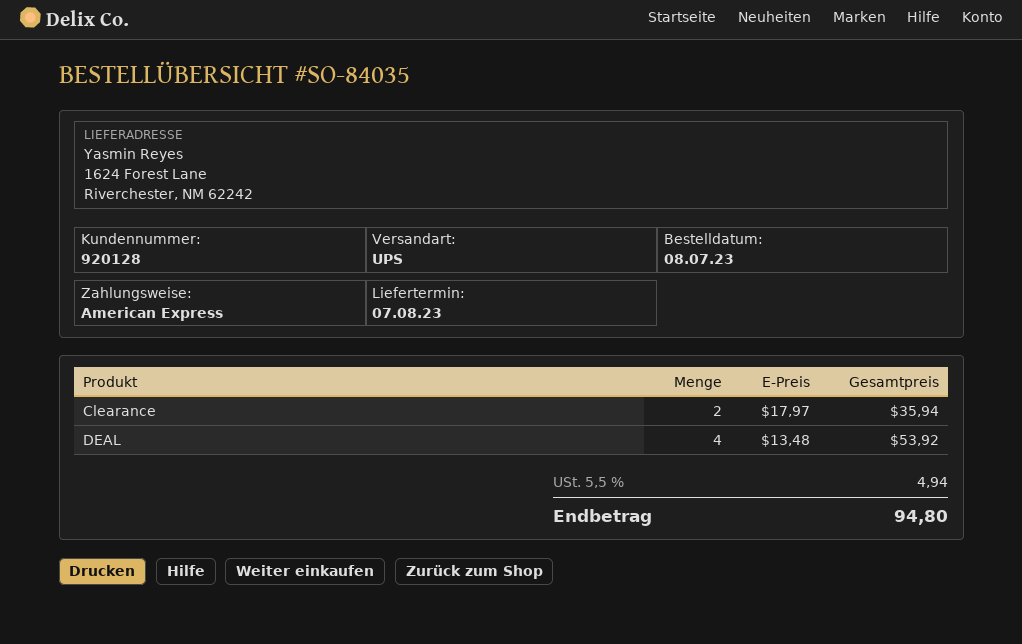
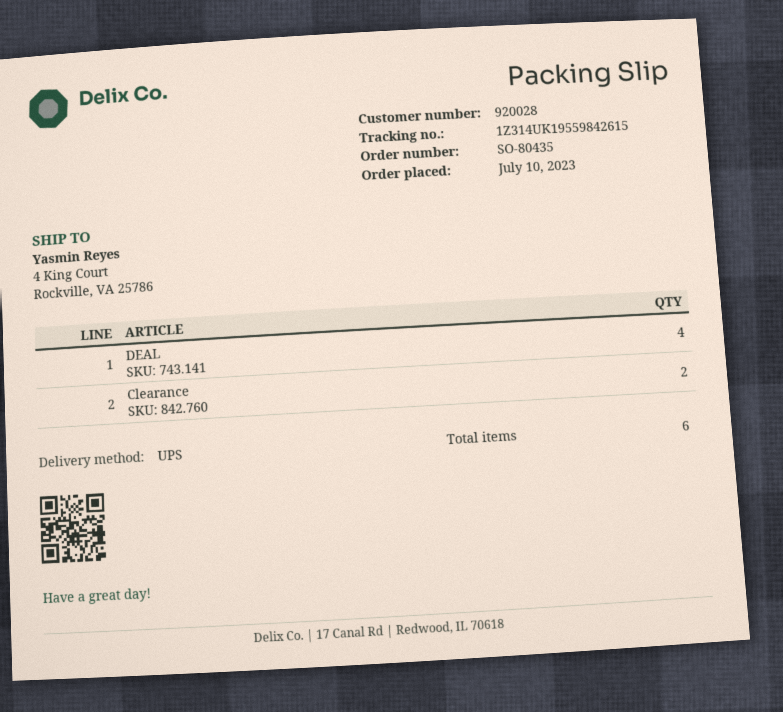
order number: SO-84035 -> SO-80435
order date: 2023-07-08 -> 2023-07-10
customer number: 920128 -> 920028
ship to: 1624 Forest Lane, Riverchester, NM 62242 -> 4 King Court, Rockville, VA 25786

